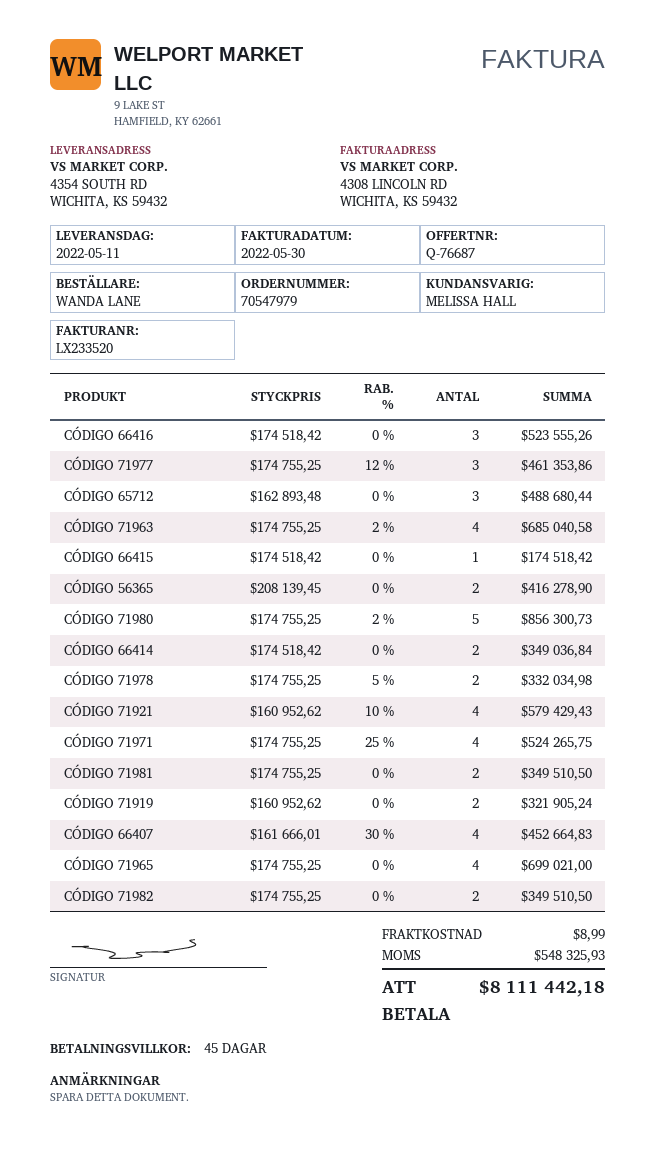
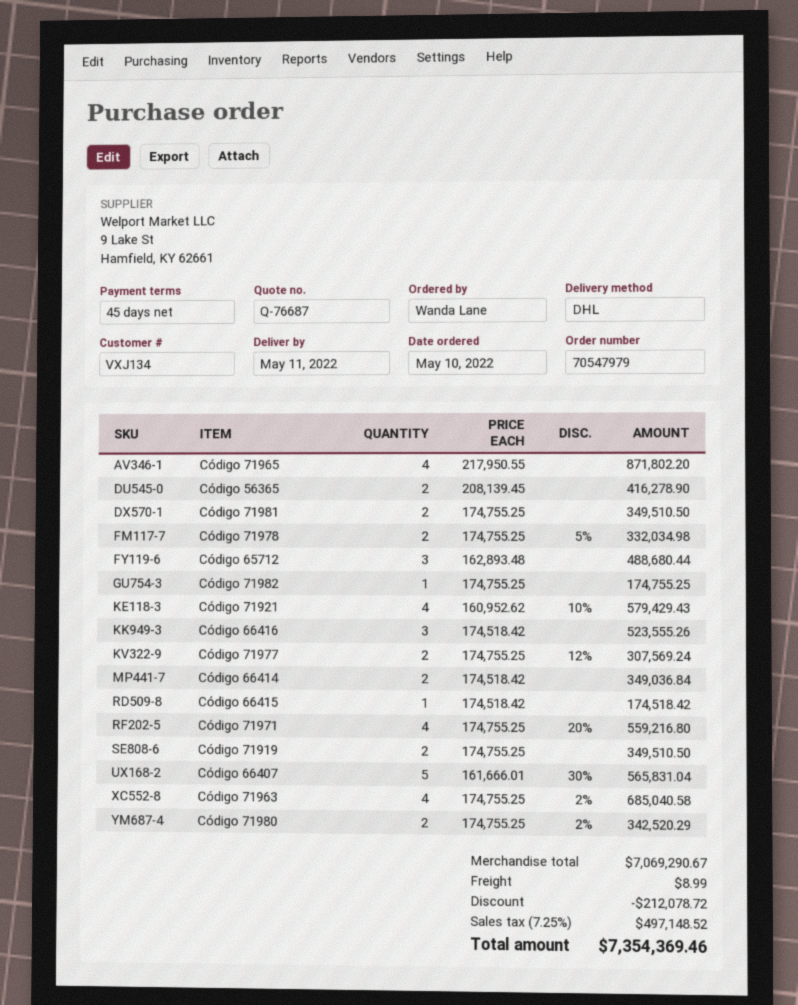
CÓDIGO 71977: 3 x 174755.25 - 12% = 461353.86 -> 2 x 174755.25 - 12% = 307569.24
CÓDIGO 71980: 5 x 174755.25 - 2% = 856300.73 -> 2 x 174755.25 - 2% = 342520.29
CÓDIGO 71971: 4 x 174755.25 - 25% = 524265.75 -> 4 x 174755.25 - 20% = 559216.80
CÓDIGO 71919: 2 x 160952.62 = 321905.24 -> 2 x 174755.25 = 349510.50
CÓDIGO 66407: 4 x 161666.01 - 30% = 452664.83 -> 5 x 161666.01 - 30% = 565831.04
CÓDIGO 71965: 4 x 174755.25 = 699021.00 -> 4 x 217950.55 = 871802.20
CÓDIGO 71982: 2 x 174755.25 = 349510.50 -> 1 x 174755.25 = 174755.25
discount: none -> 212078.72
tax: 548325.93 -> 497148.52
total: 8111442.18 -> 7354369.46

